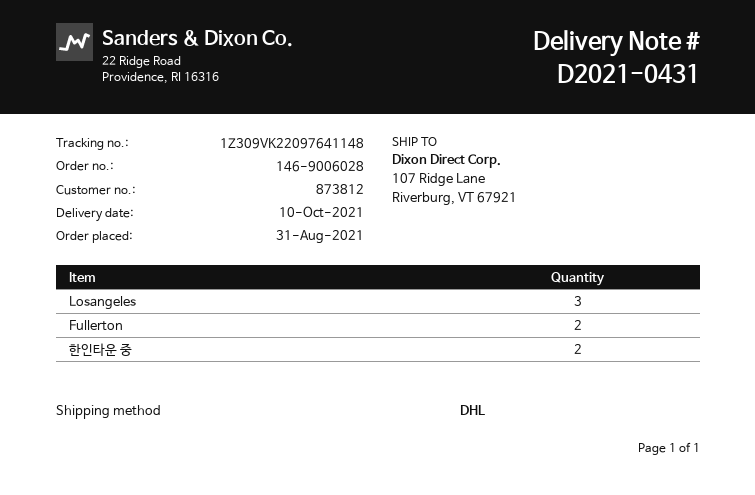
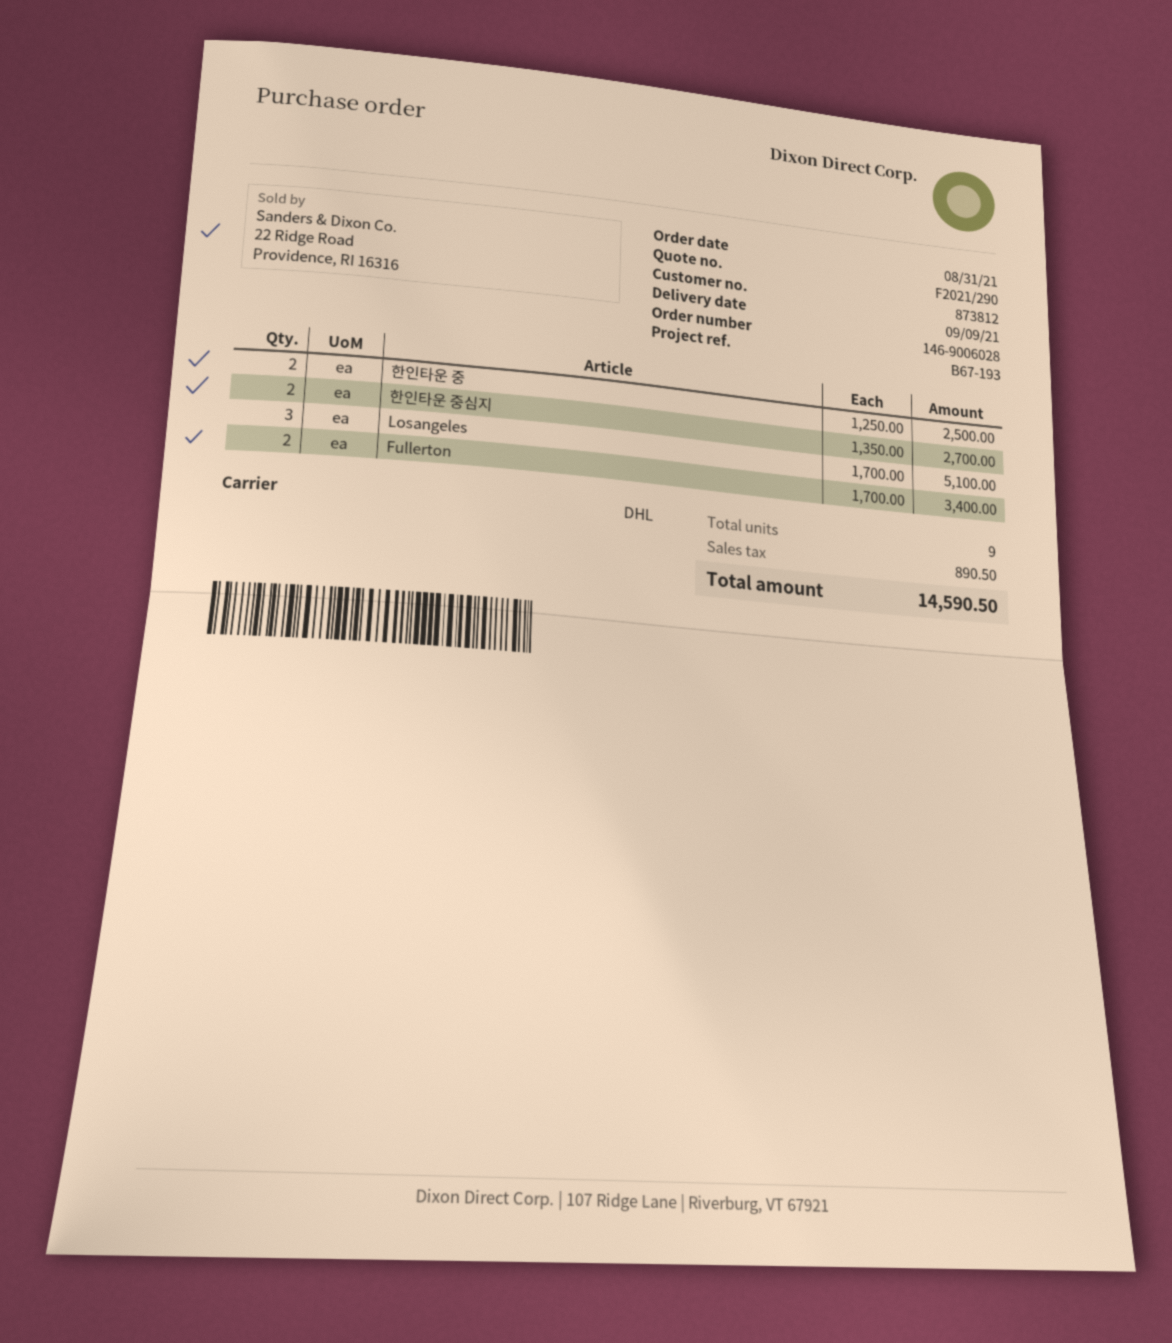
delivery date: 2021-10-10 -> 2021-09-09
한인타운 중심지: none -> 2

